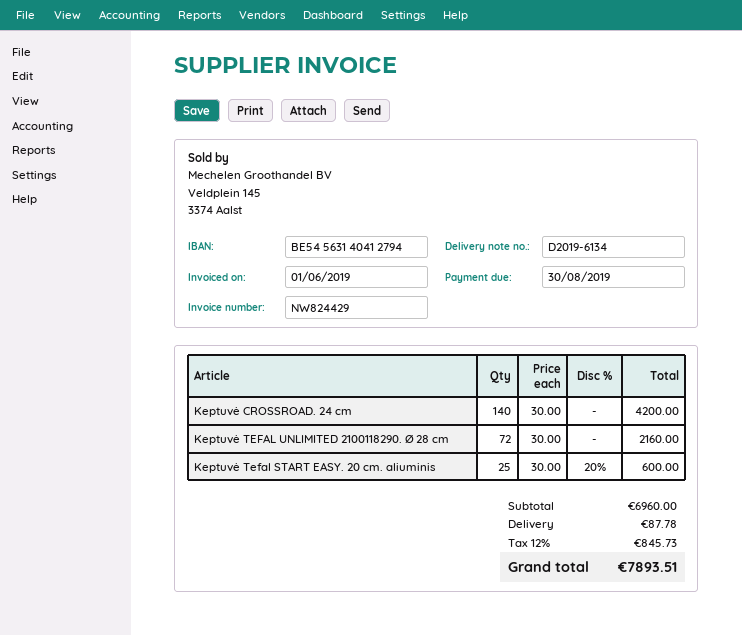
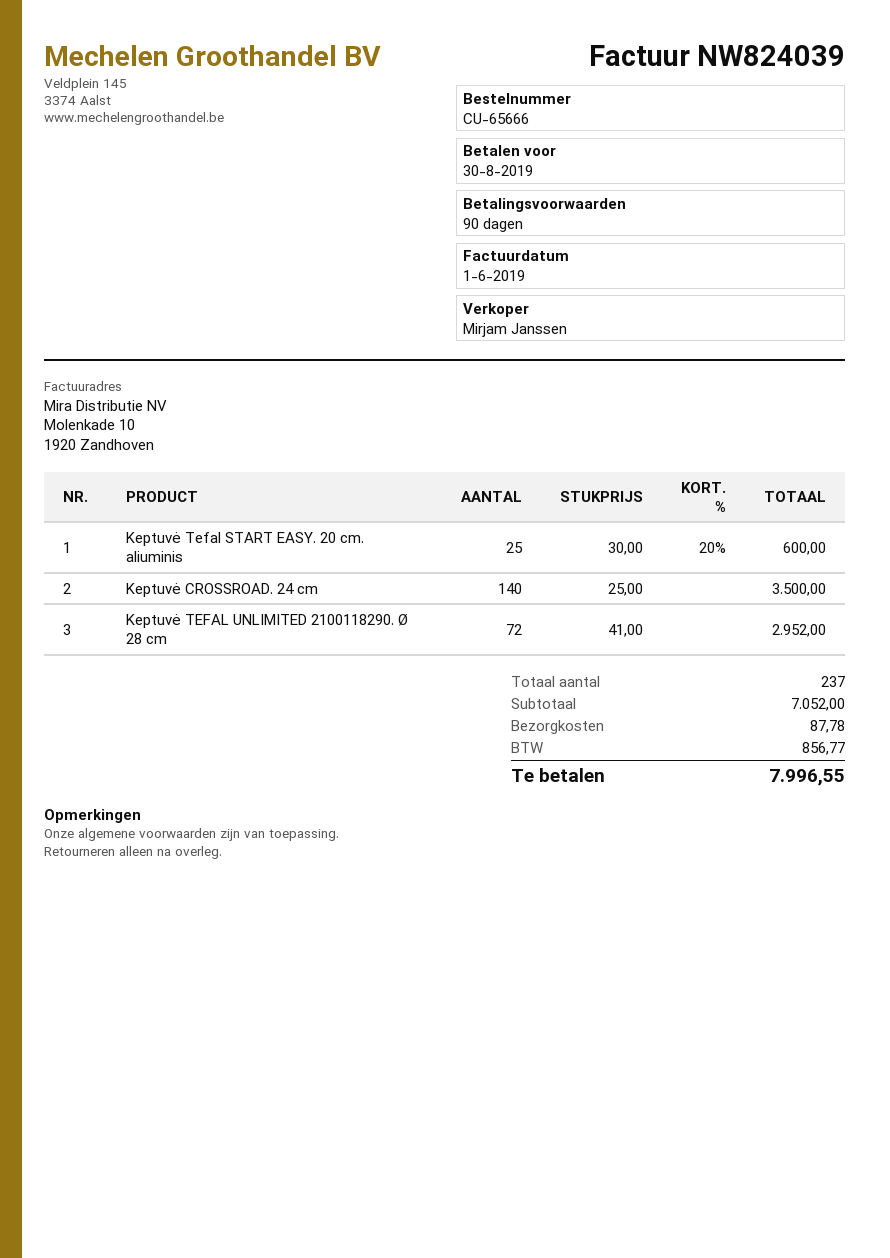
invoice number: NW824429 -> NW824039
Keptuvė CROSSROAD. 24 cm: 140 x 30.00 = 4200.00 -> 140 x 25.00 = 3500.00
Keptuvė TEFAL UNLIMITED 2100118290. Ø 28 cm: 72 x 30.00 = 2160.00 -> 72 x 41.00 = 2952.00
subtotal: 6960.00 -> 7052.00
tax: 845.73 -> 856.77
total: 7893.51 -> 7996.55

